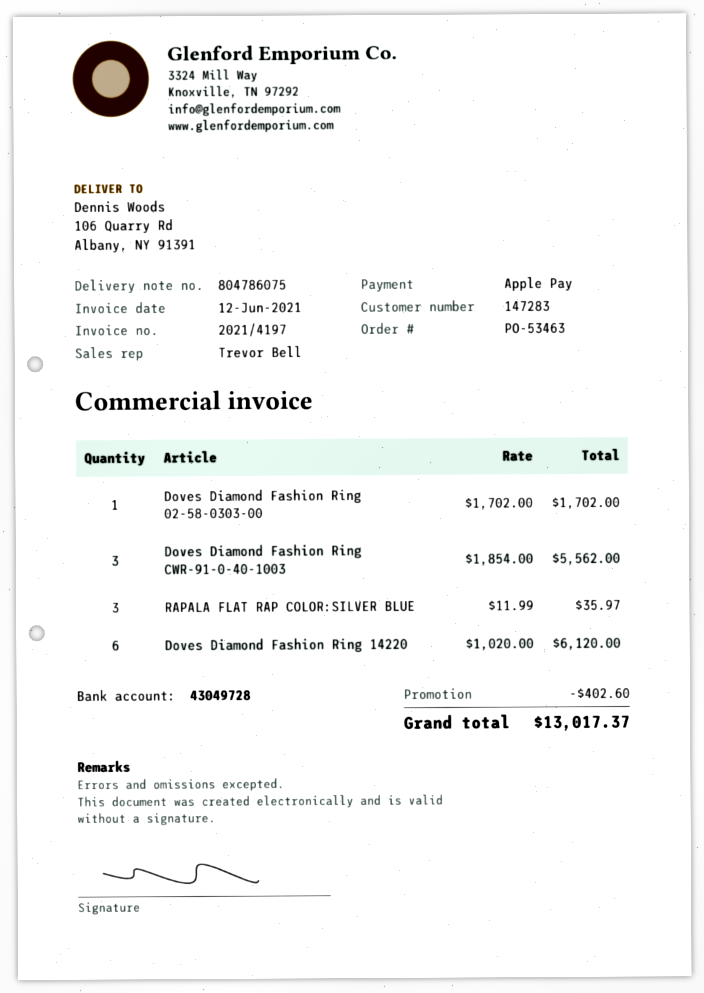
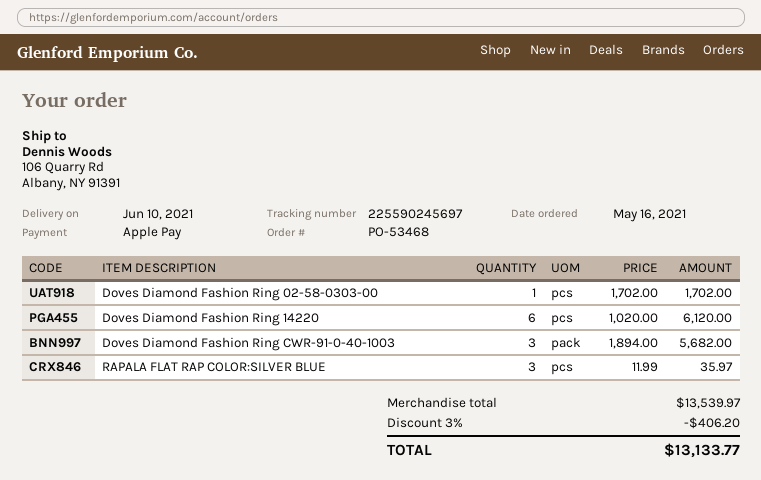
order number: PO-53463 -> PO-53468
Doves Diamond Fashion Ring CWR-91-0-40-1003: 3 x 1854.00 = 5562.00 -> 3 x 1894.00 = 5682.00
discount: 402.60 -> 406.20
total: 13017.37 -> 13133.77

